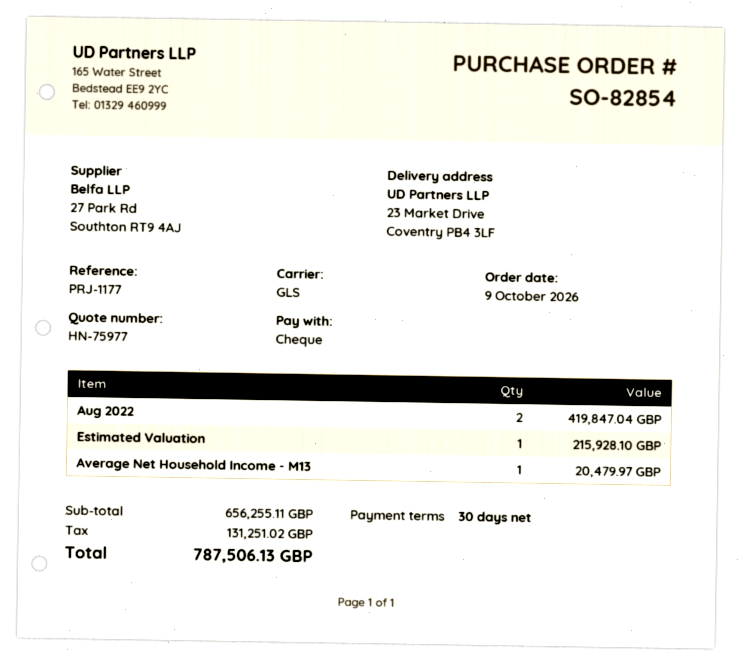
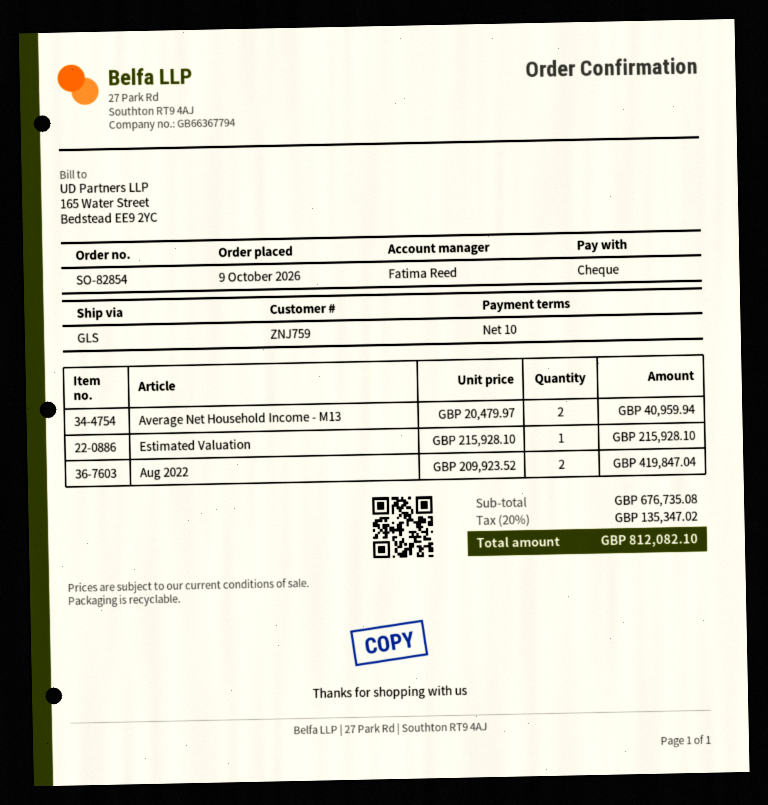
payment terms: 30 days -> 10 days
Average Net Household Income - M13: 1 for 20479.97 -> 2 for 40959.94
subtotal: 656255.11 -> 676735.08
tax: 131251.02 -> 135347.02
total: 787506.13 -> 812082.10

